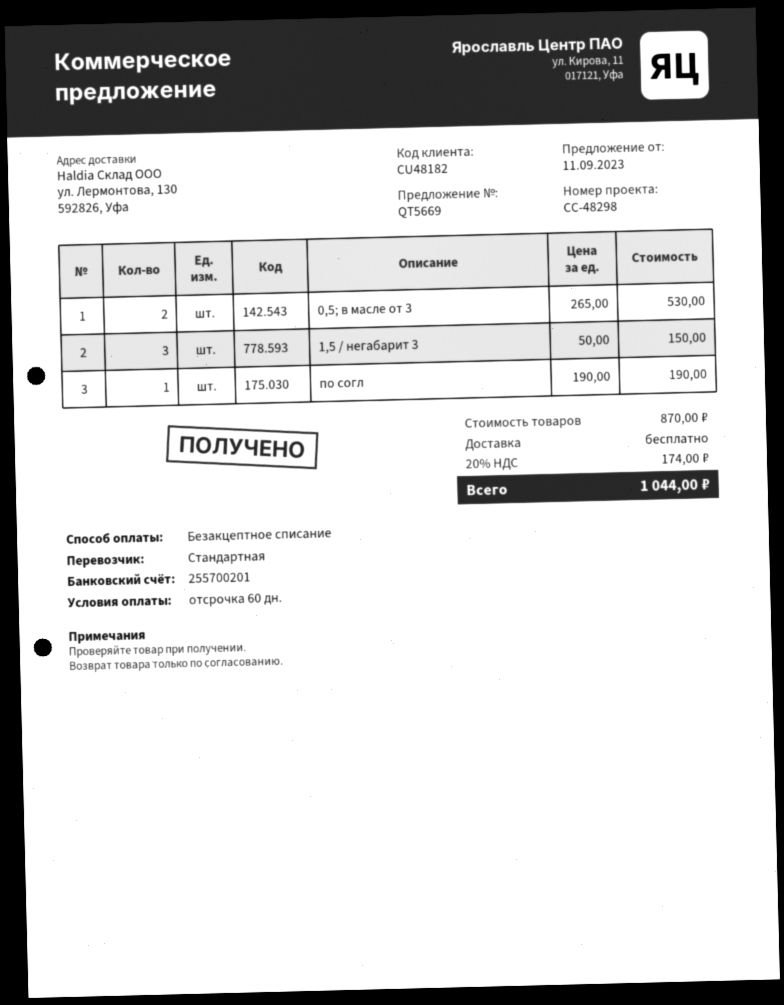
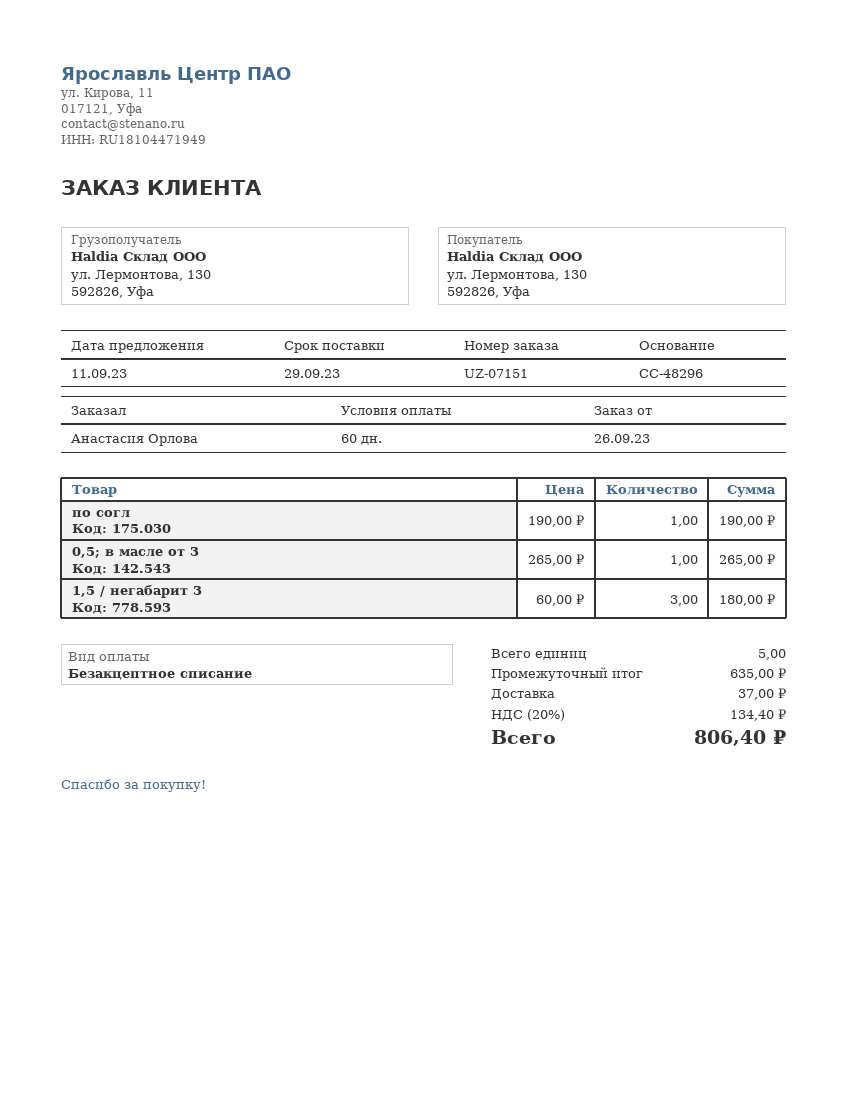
reference: CC-48298 -> CC-48296
0,5; в масле от 3: 2 x 265.00 = 530.00 -> 1 x 265.00 = 265.00
1,5 / негабарит 3: 3 x 50.00 = 150.00 -> 3 x 60.00 = 180.00
subtotal: 870.00 -> 635.00
shipping: 0.00 -> 37.00
tax: 20% = 174.00 -> 20% = 134.40
total: 1044.00 -> 806.40

